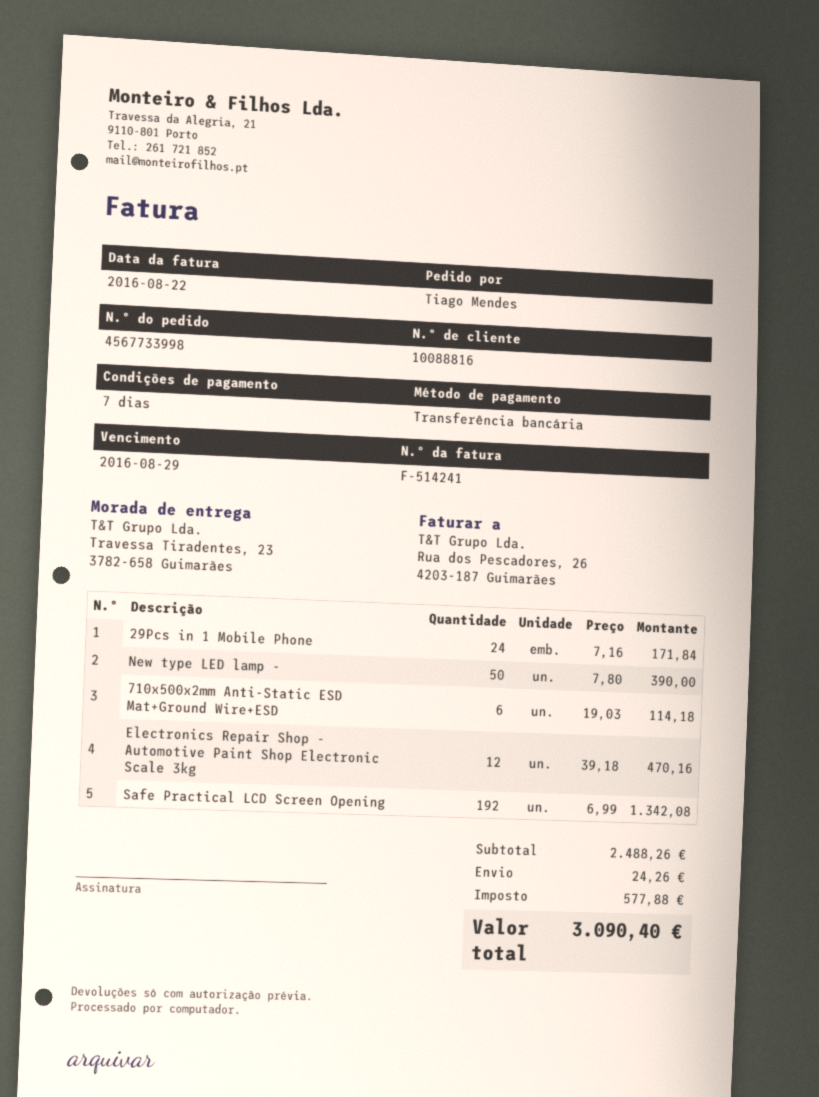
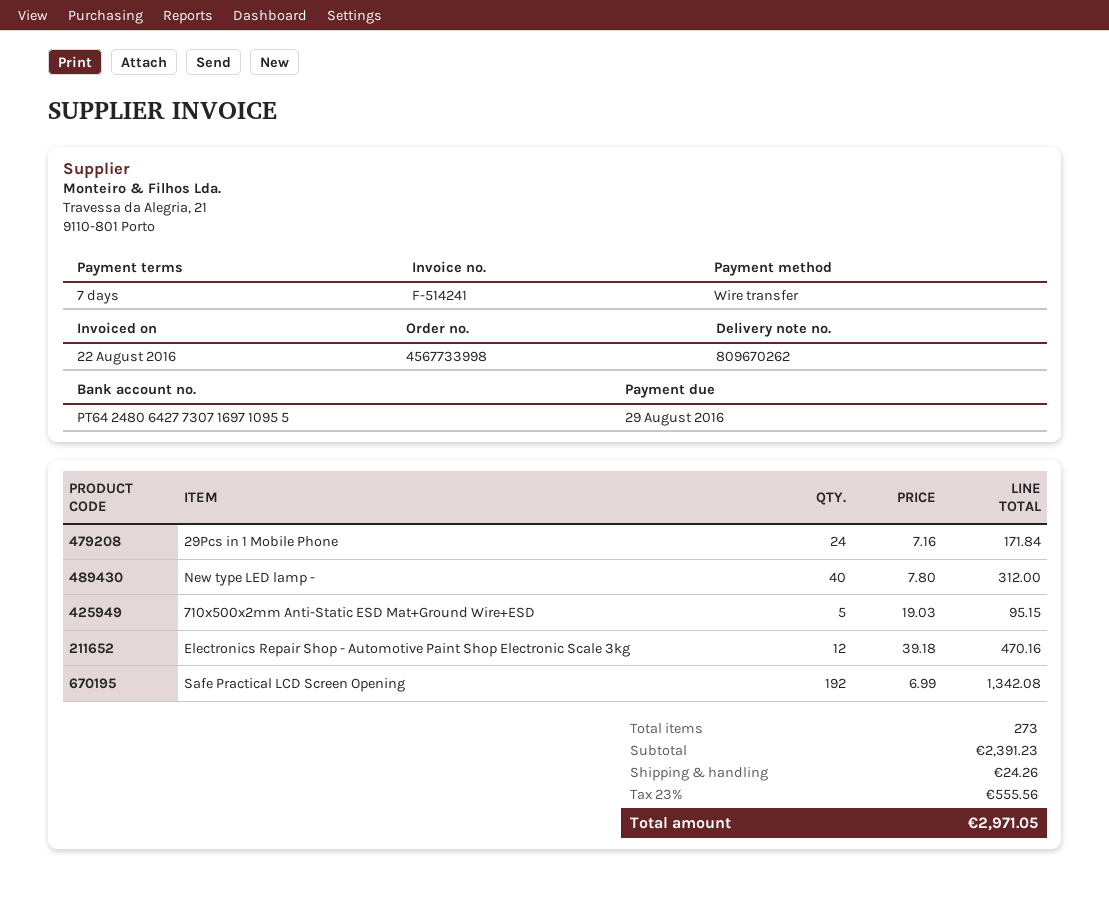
New type LED lamp -: 50 x 7.80 = 390.00 -> 40 x 7.80 = 312.00
710x500x2mm Anti-Static ESD Mat+Ground Wire+ESD: 6 x 19.03 = 114.18 -> 5 x 19.03 = 95.15
subtotal: 2488.26 -> 2391.23
tax: 577.88 -> 555.56
total: 3090.40 -> 2971.05

